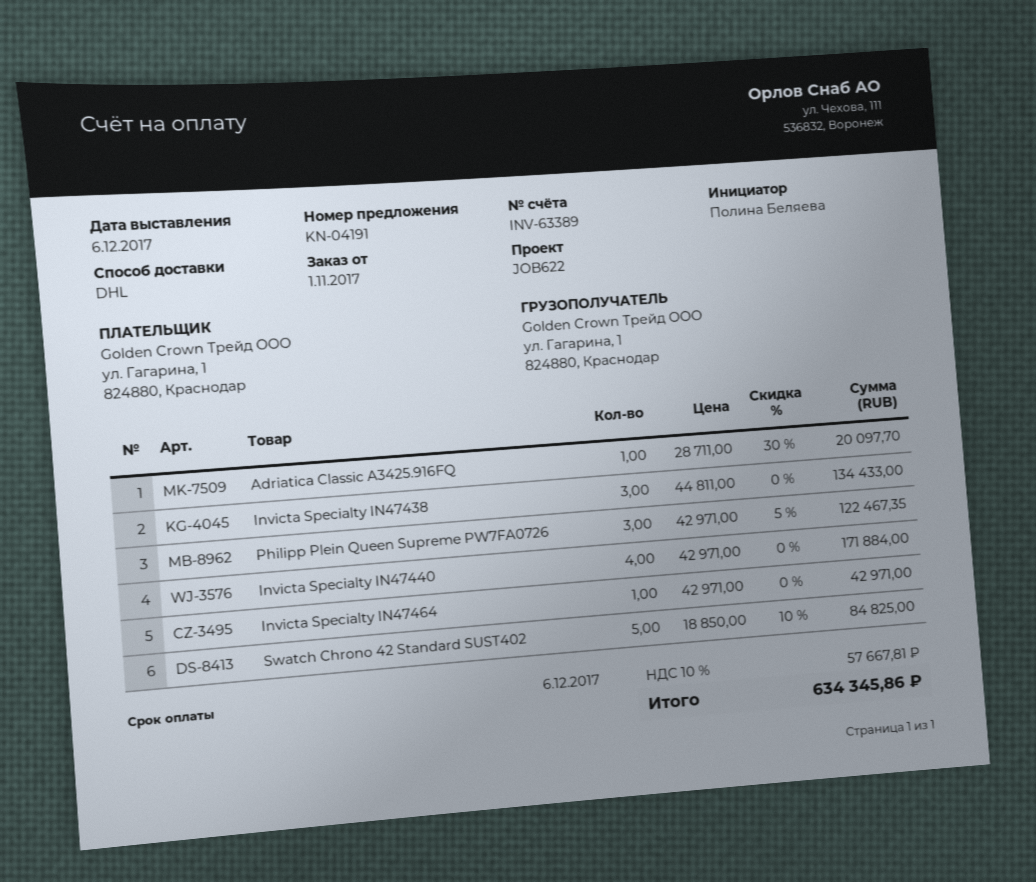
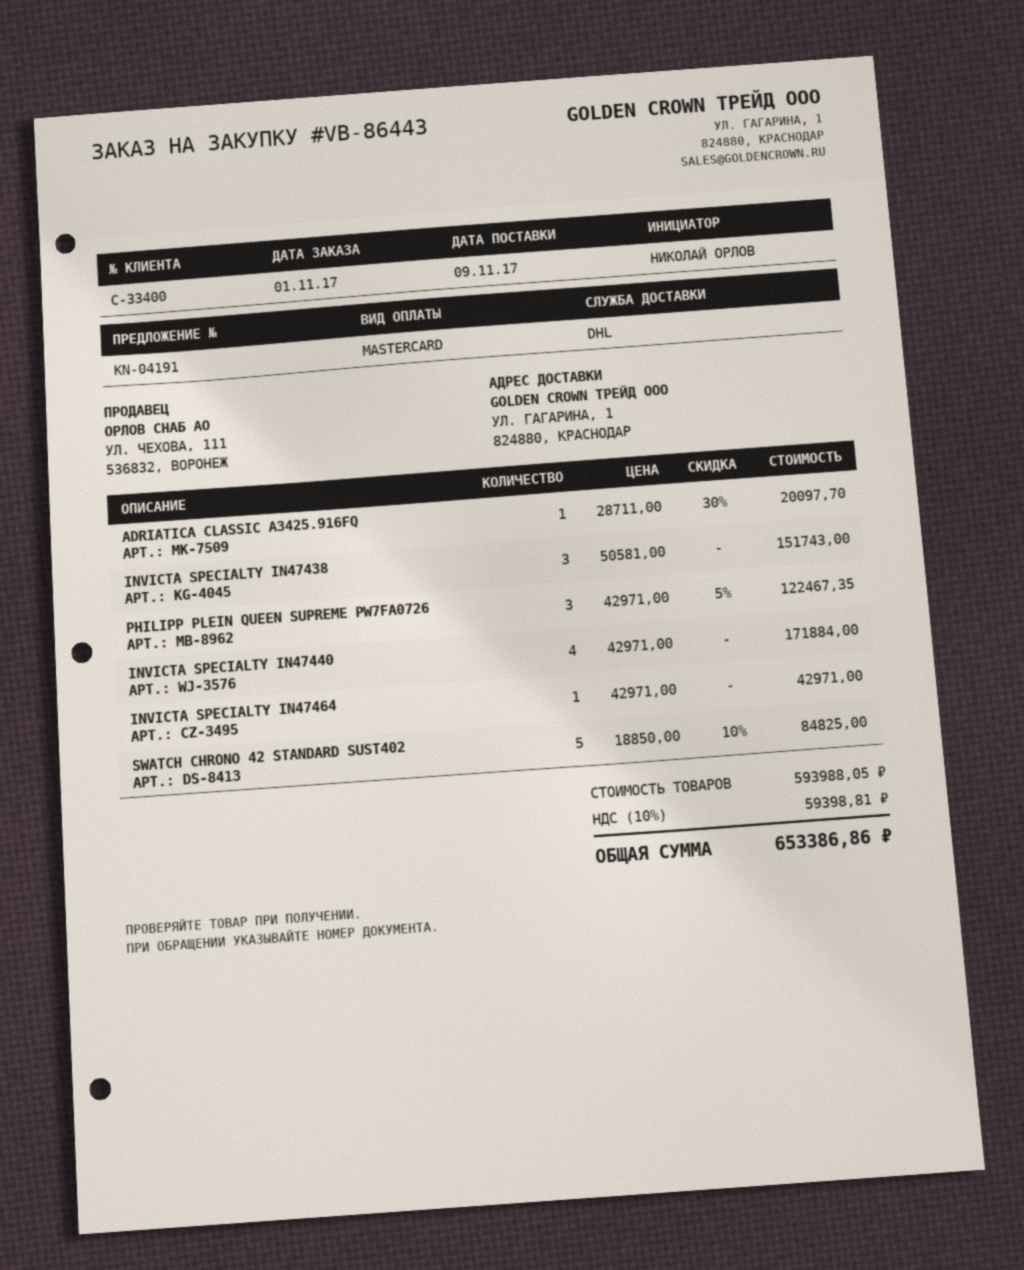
ordered by: Полина Беляева -> НИКОЛАЙ ОРЛОВ
Invicta Specialty IN47438: 3 x 44811.00 = 134433.00 -> 3 x 50581.00 = 151743.00
tax: 10% = 57667.81 -> 10% = 59398.81
total: 634345.86 -> 653386.86

